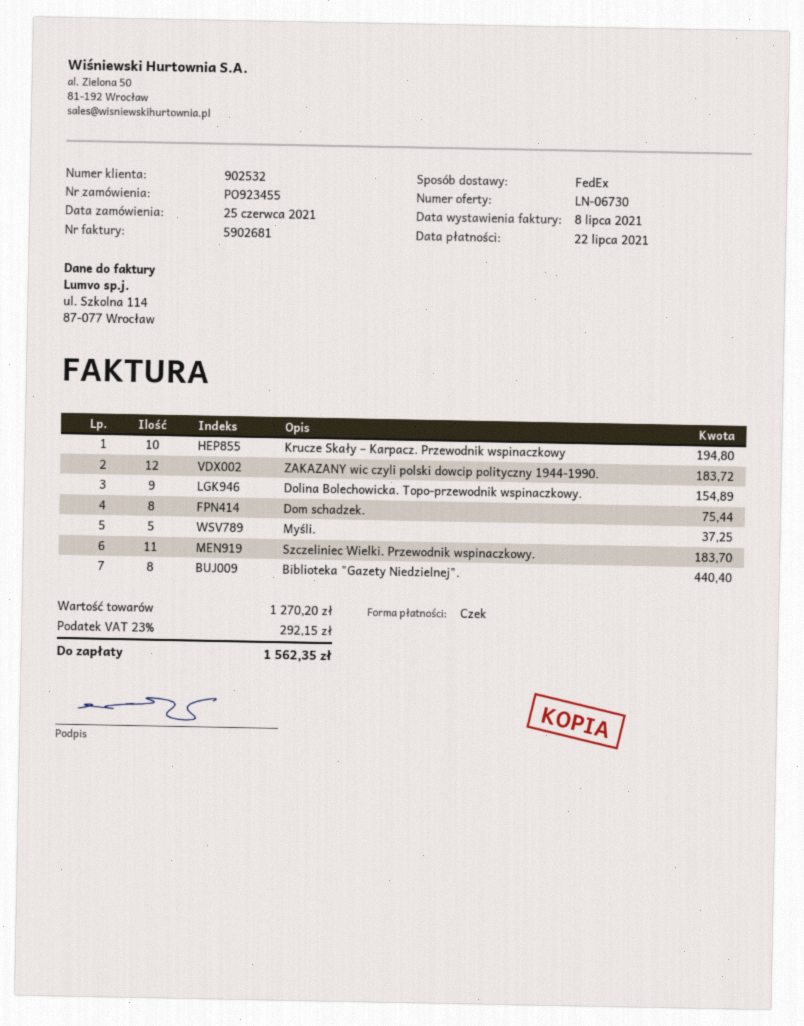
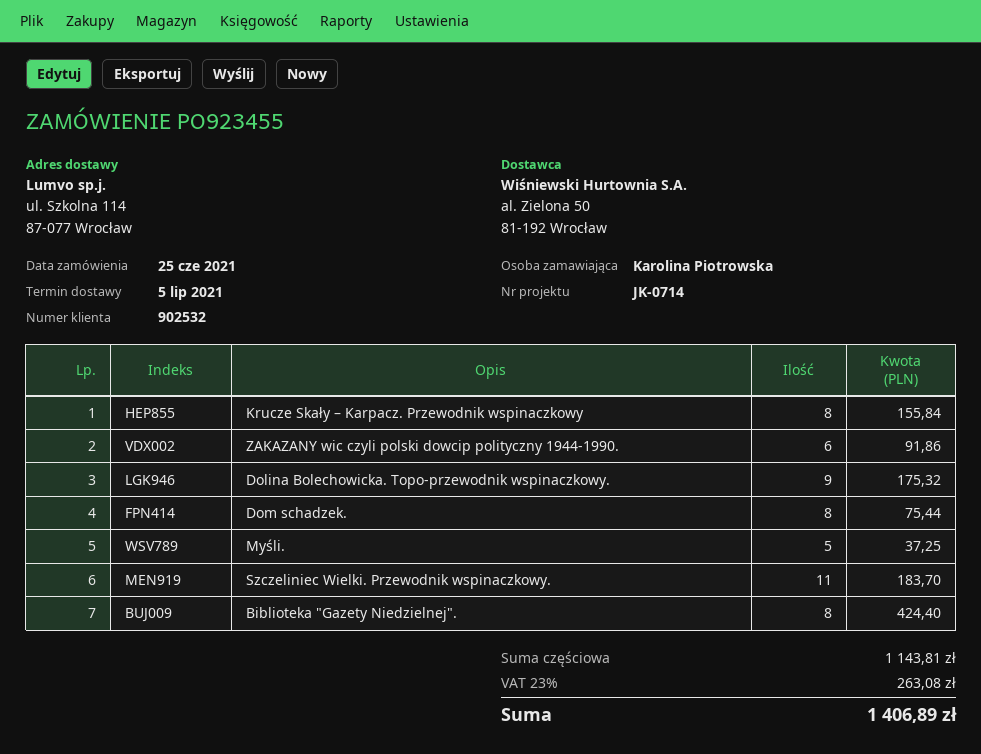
Krucze Skały – Karpacz. Przewodnik wspinaczkowy: 10 for 194.80 -> 8 for 155.84
ZAKAZANY wic czyli polski dowcip polityczny 1944-1990.: 12 for 183.72 -> 6 for 91.86
Dolina Bolechowicka. Topo-przewodnik wspinaczkowy.: 9 for 154.89 -> 9 for 175.32
Biblioteka "Gazety Niedzielnej".: 8 for 440.40 -> 8 for 424.40
subtotal: 1270.20 -> 1143.81
tax: 23% = 292.15 -> 23% = 263.08
total: 1562.35 -> 1406.89

